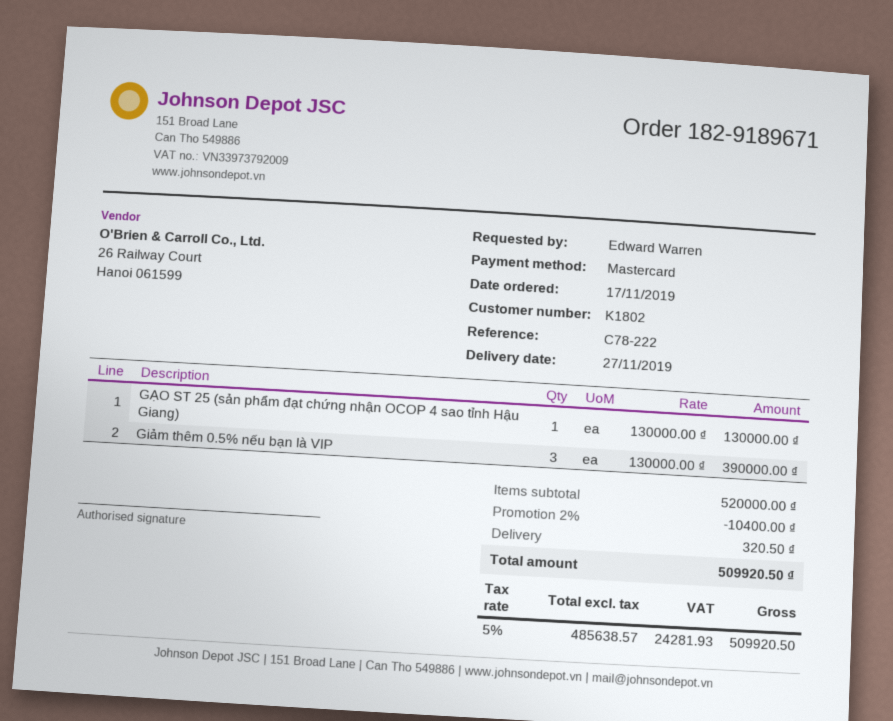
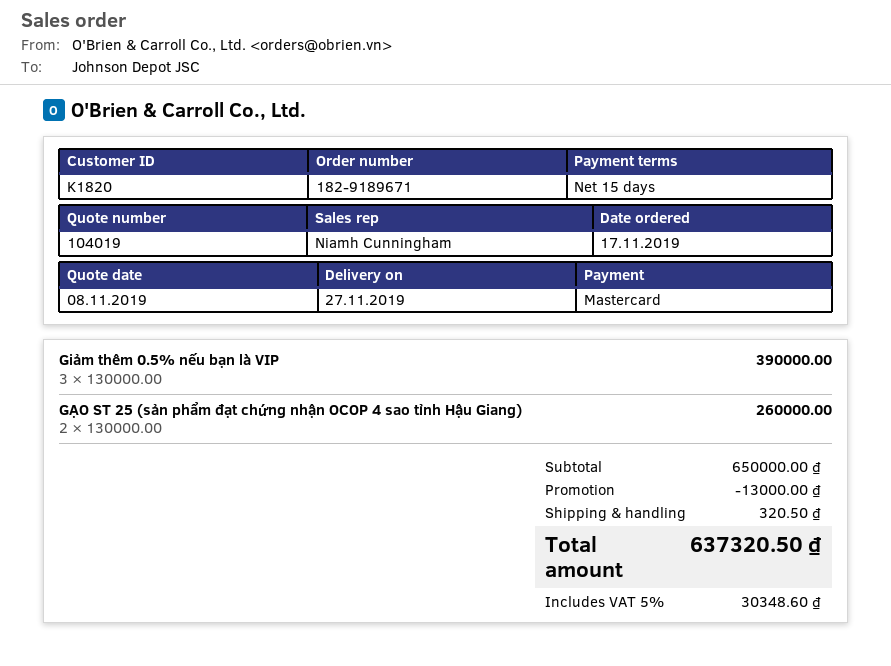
customer number: K1802 -> K1820
GẠO ST 25 (sản phẩm đạt chứng nhận OCOP 4 sao tỉnh Hậu Giang): 1 x 130000.00 = 130000.00 -> 2 x 130000.00 = 260000.00
subtotal: 520000.00 -> 650000.00
discount: 10400.00 -> 13000.00
tax: 5% = 24281.93 -> 5% = 30348.60
total: 509920.50 -> 637320.50

